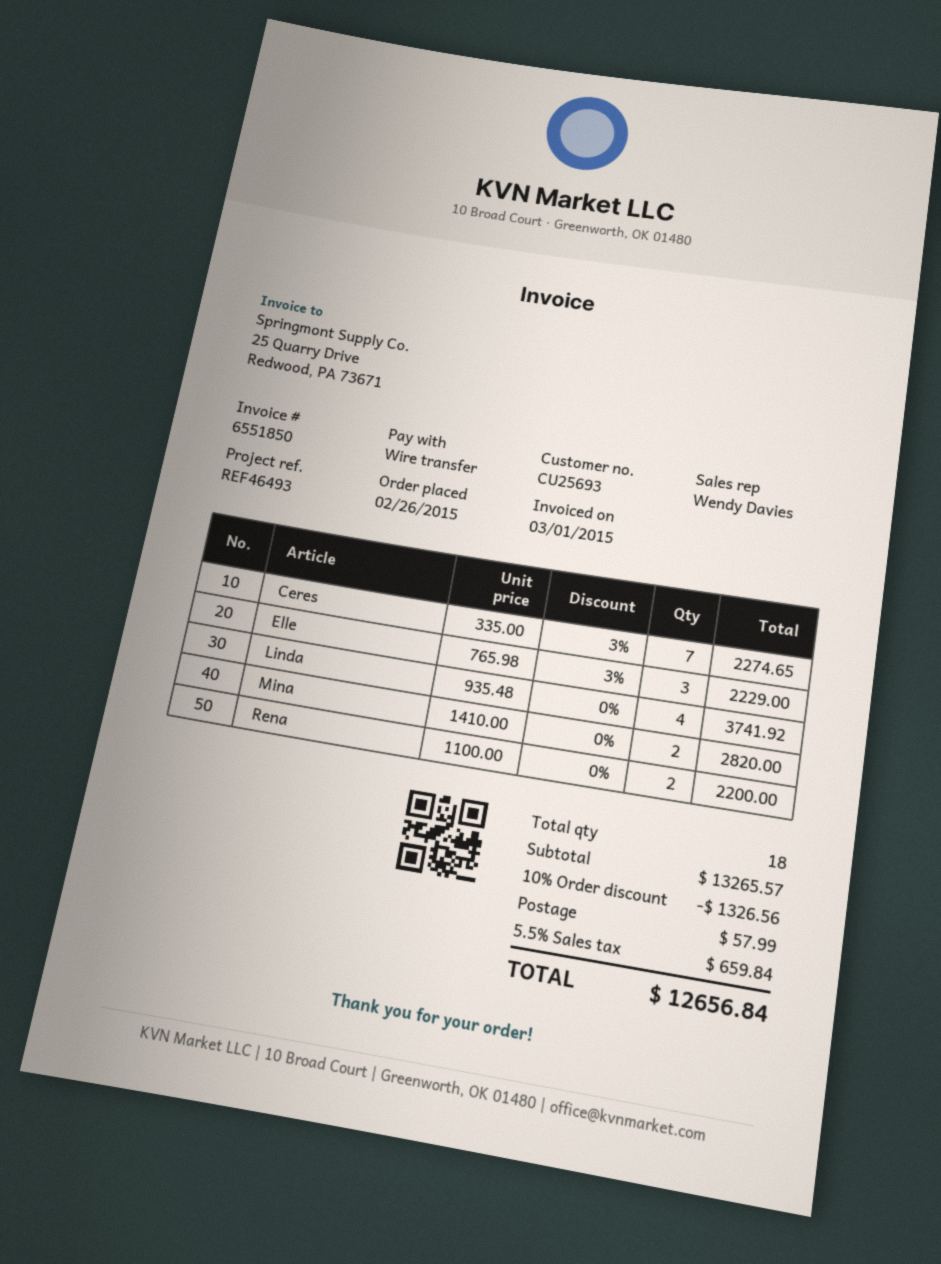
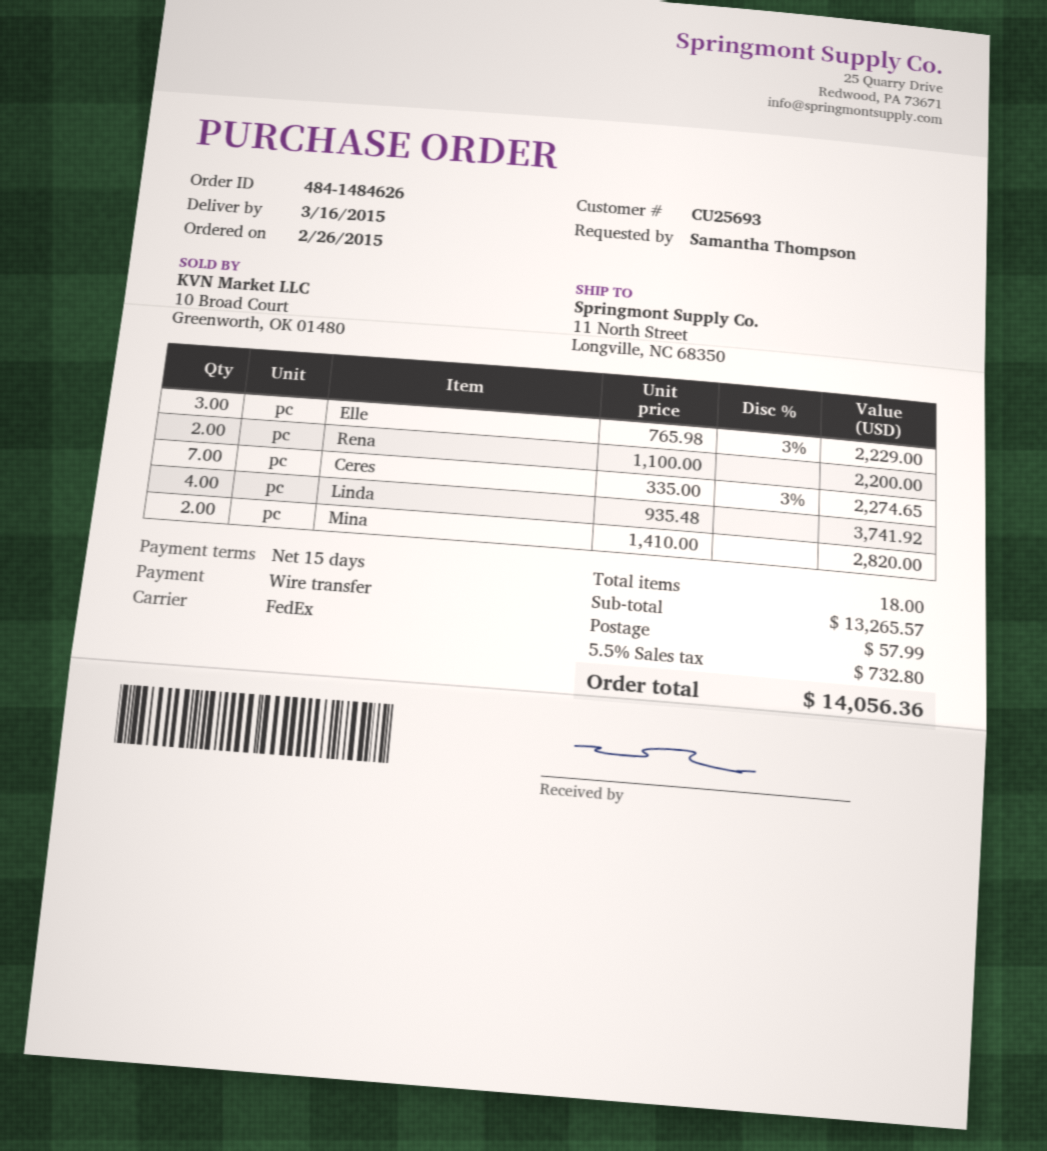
discount: 10% = 1326.56 -> none
tax: 5.5% = 659.84 -> 5.5% = 732.80
total: 12656.84 -> 14056.36

